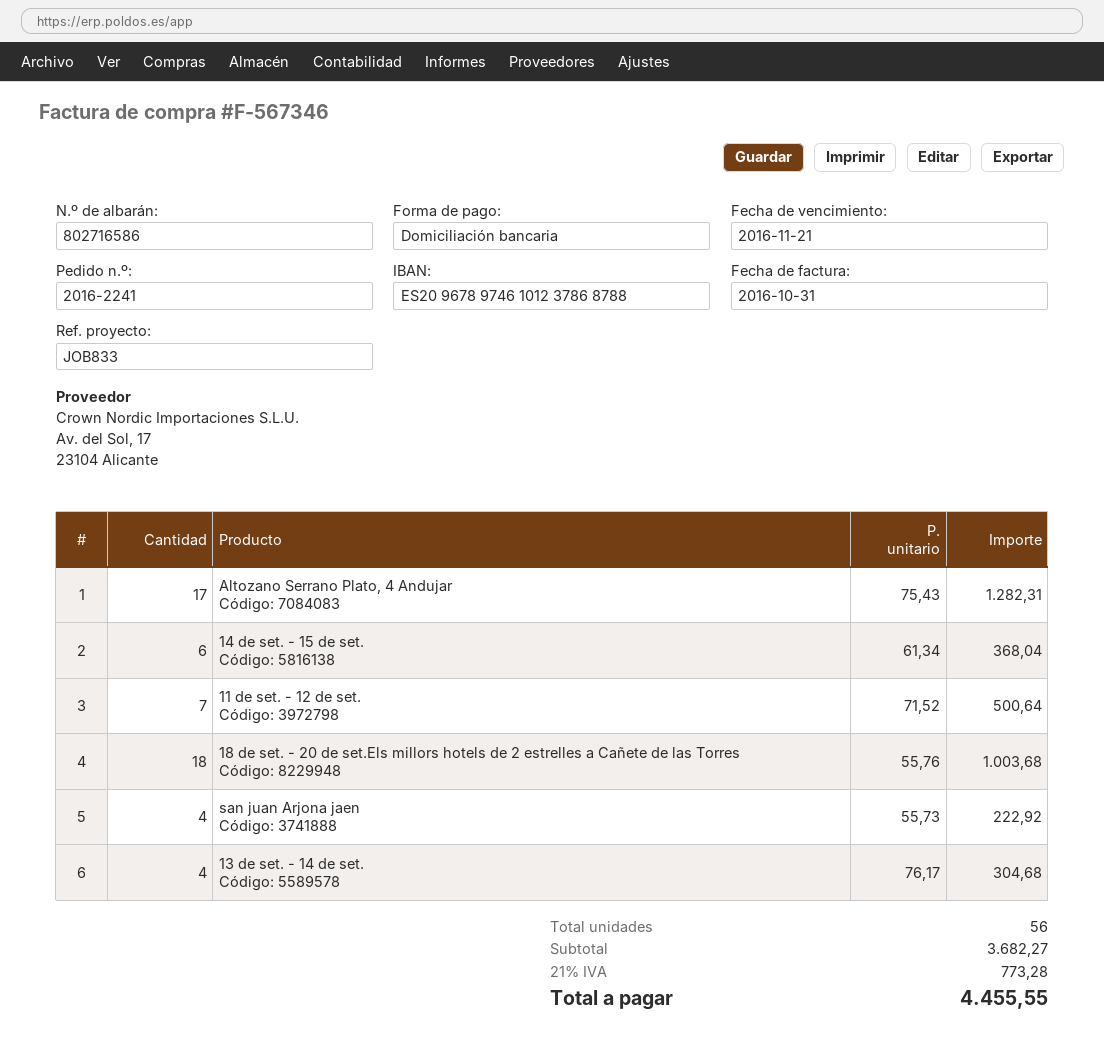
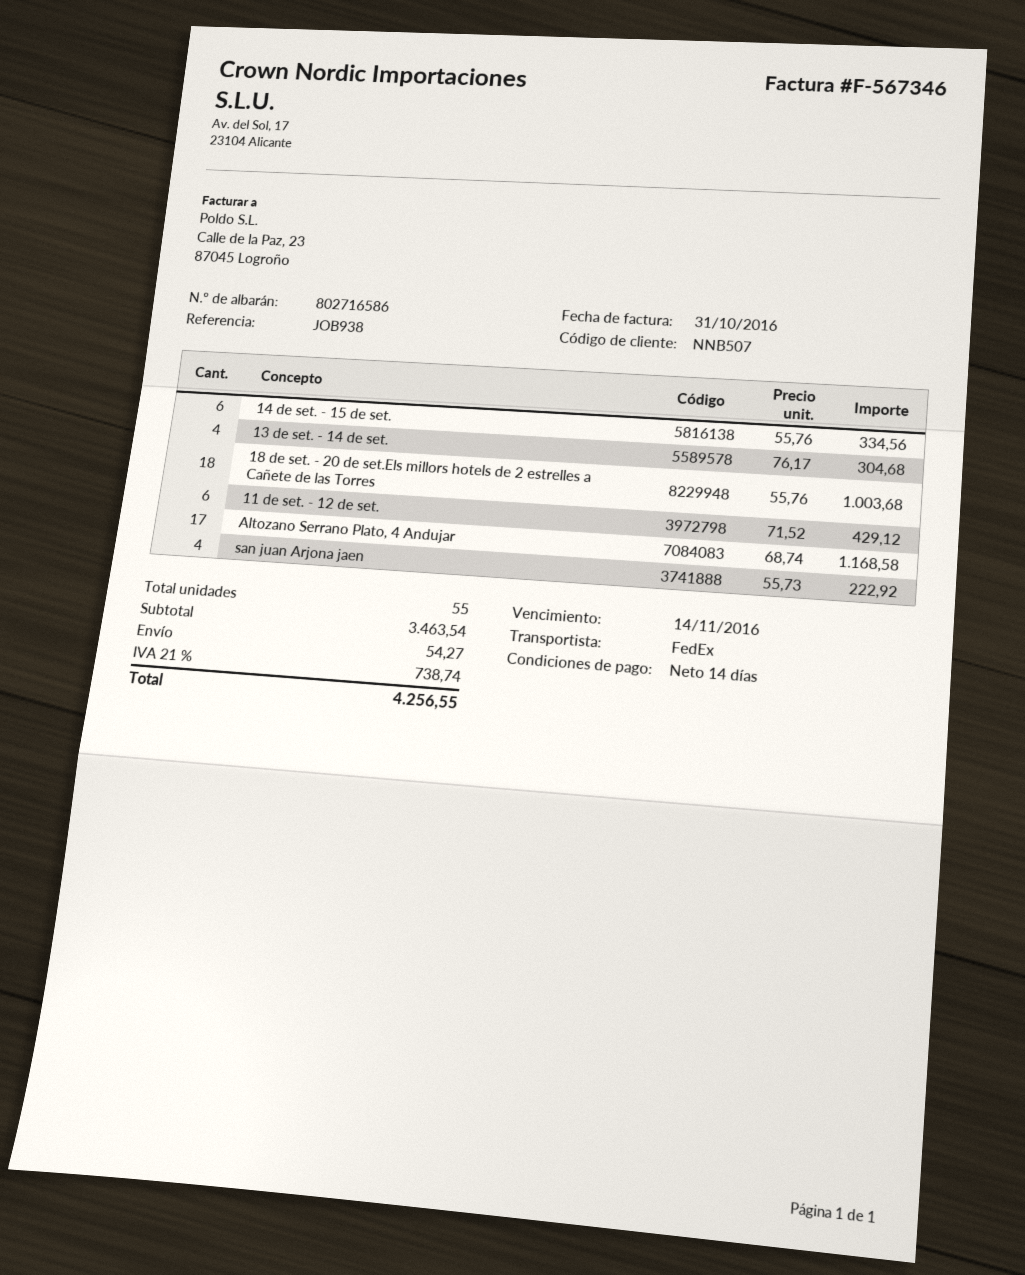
due date: 2016-11-21 -> 2016-11-14
reference: JOB833 -> JOB938
Altozano Serrano Plato, 4 Andujar: 17 x 75.43 = 1282.31 -> 17 x 68.74 = 1168.58
14 de set. - 15 de set.: 6 x 61.34 = 368.04 -> 6 x 55.76 = 334.56
11 de set. - 12 de set.: 7 x 71.52 = 500.64 -> 6 x 71.52 = 429.12
total quantity: 56 -> 55
subtotal: 3682.27 -> 3463.54
shipping: none -> 54.27
tax: 21% = 773.28 -> 21% = 738.74
total: 4455.55 -> 4256.55

